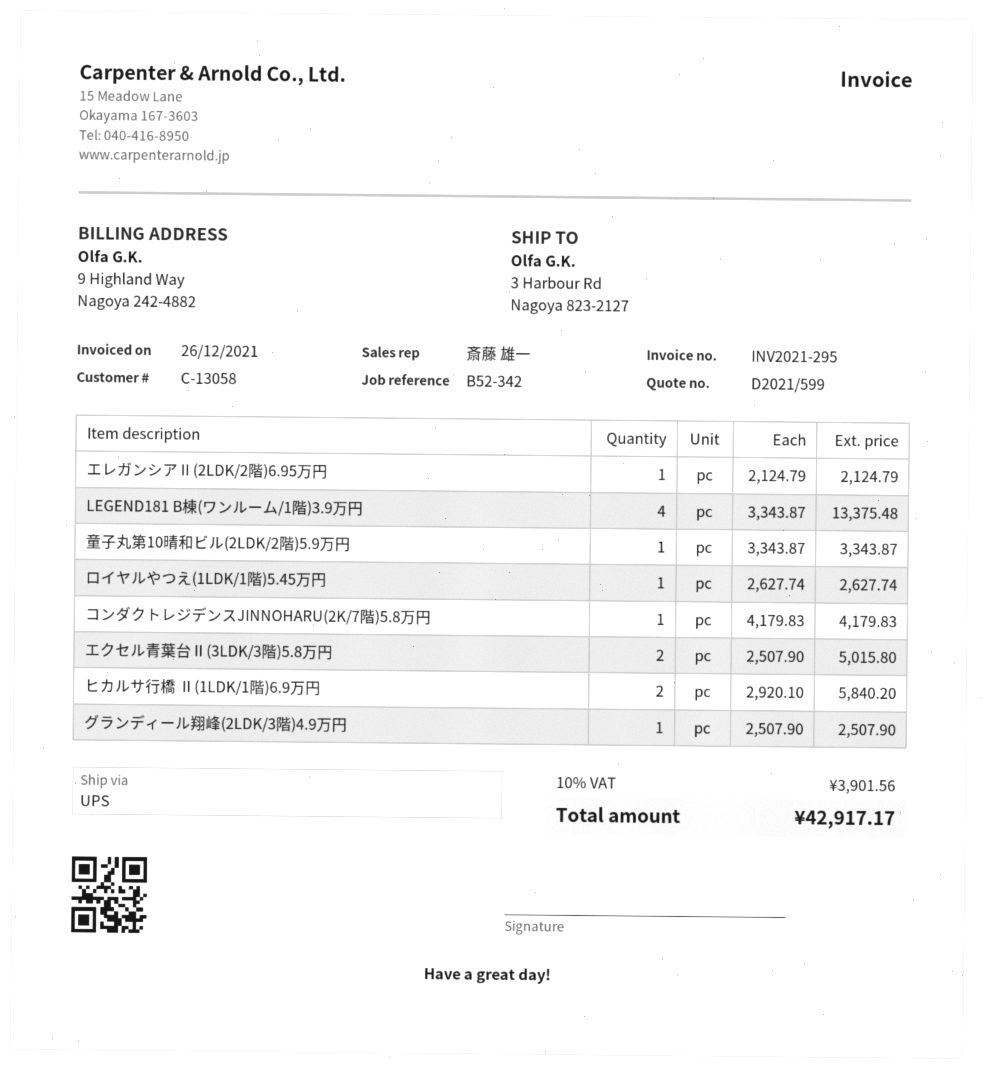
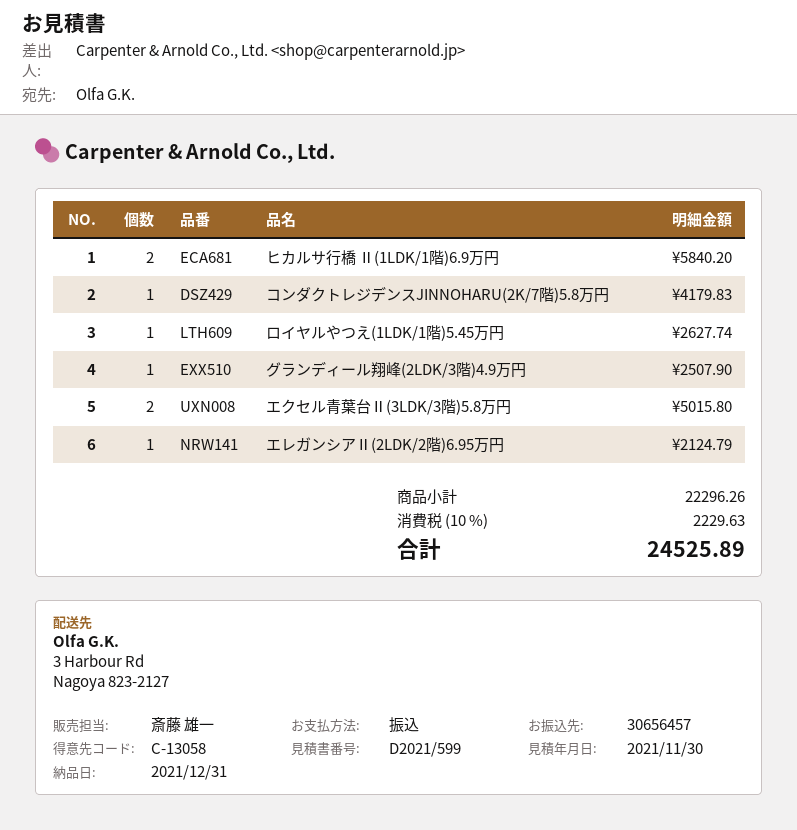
LEGEND181 B棟(ワンルーム/1階)3.9万円: 4 for 13375.48 -> none
童子丸第10晴和ビル(2LDK/2階)5.9万円: 1 for 3343.87 -> none
tax: 10% = 3901.56 -> 10% = 2229.63
total: 42917.17 -> 24525.89

